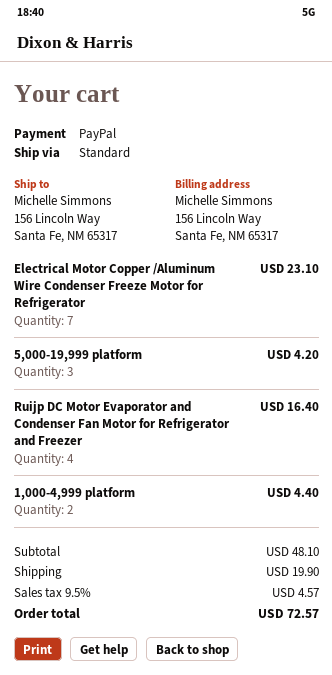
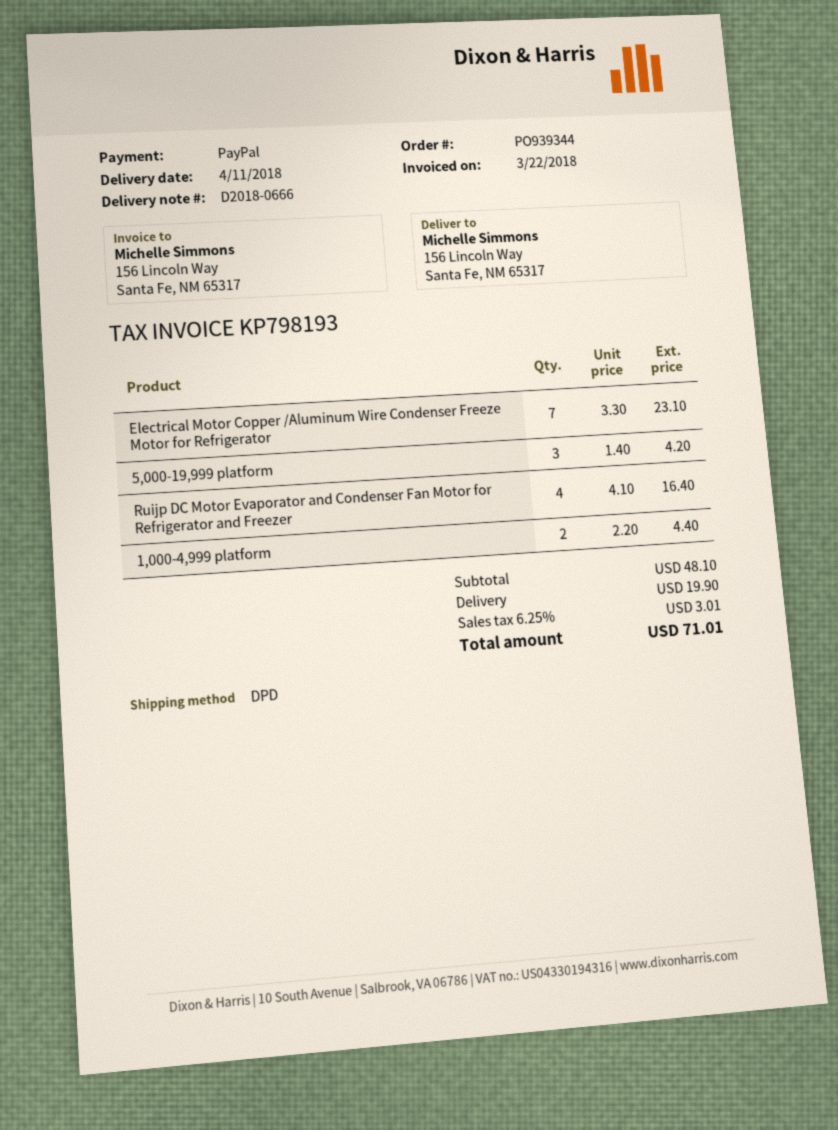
shipping method: standard -> DPD
tax: 9.5% = 4.57 -> 6.25% = 3.01
total: 72.57 -> 71.01

